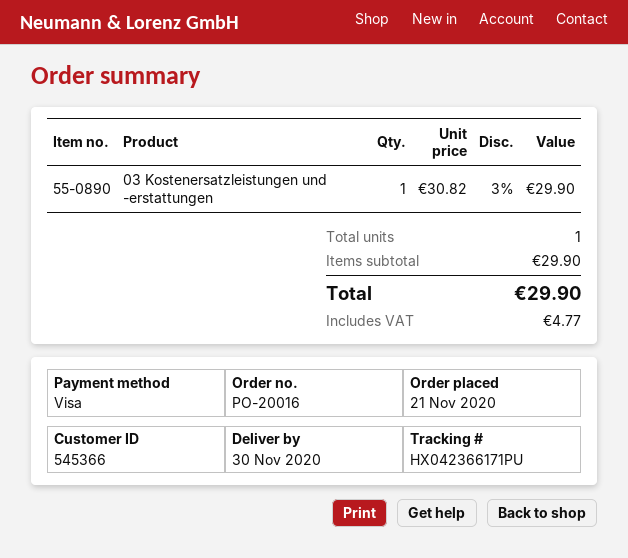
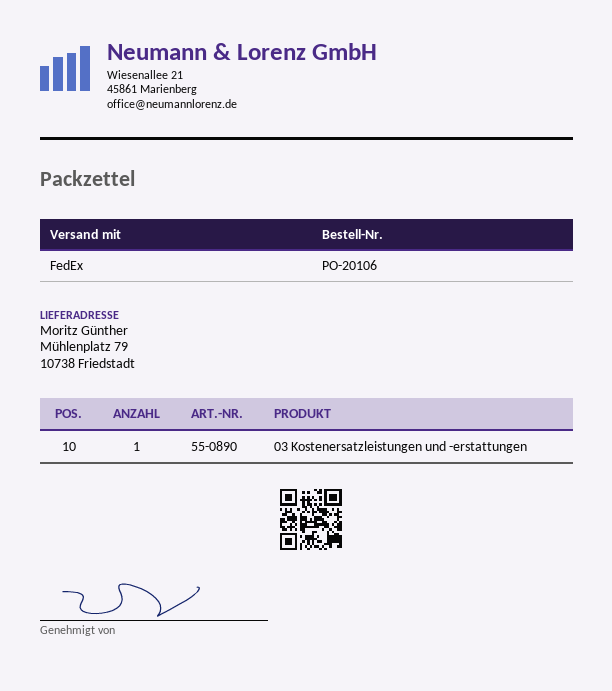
order number: PO-20016 -> PO-20106

